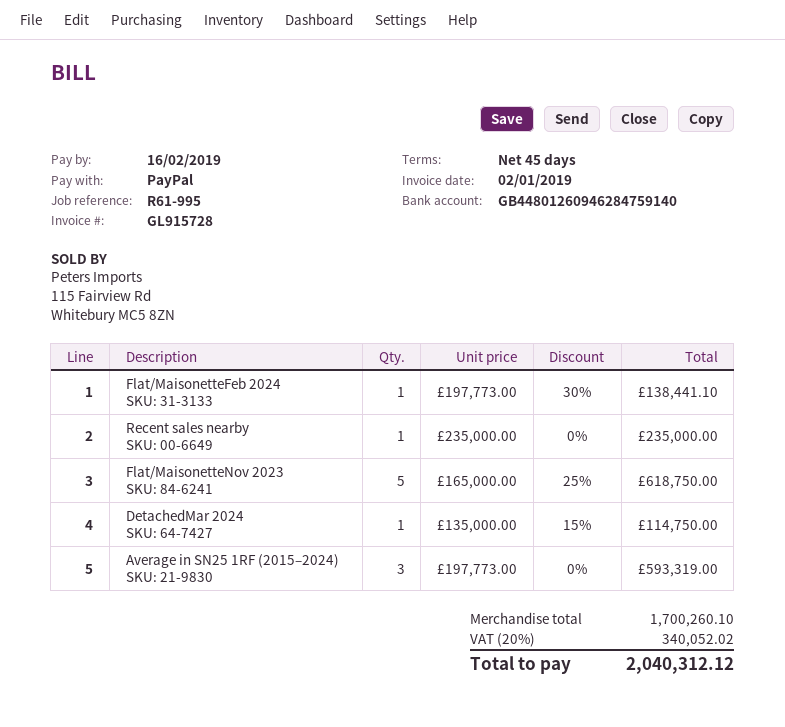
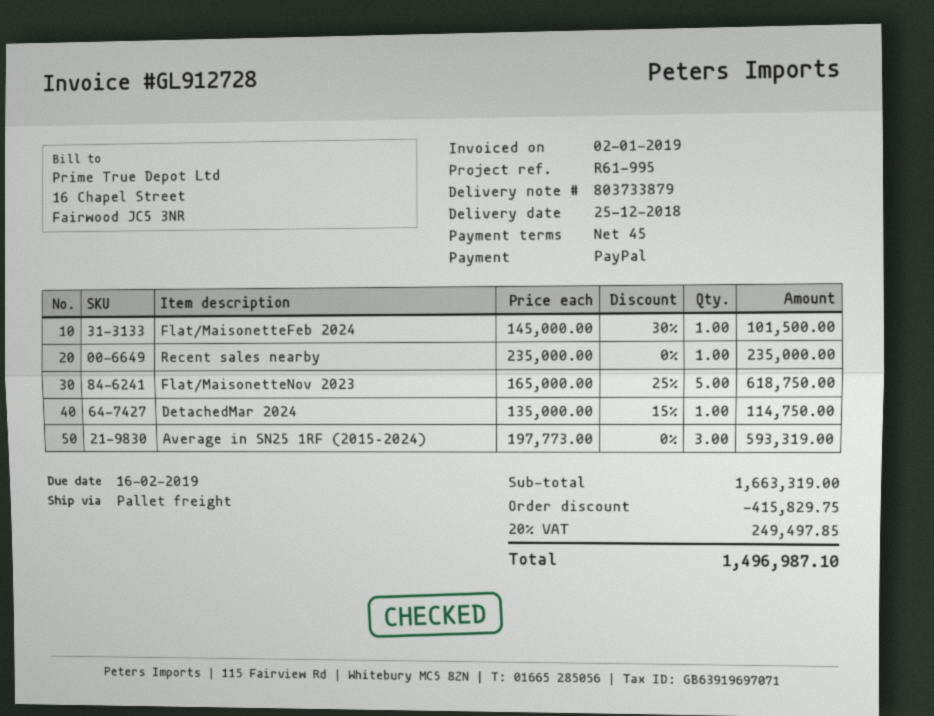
invoice number: GL915728 -> GL912728
Flat/MaisonetteFeb 2024: 1 x 197773.00 - 30% = 138441.10 -> 1 x 145000.00 - 30% = 101500.00
subtotal: 1700260.10 -> 1663319.00
discount: none -> 415829.75
tax: 20% = 340052.02 -> 20% = 249497.85
total: 2040312.12 -> 1496987.10

